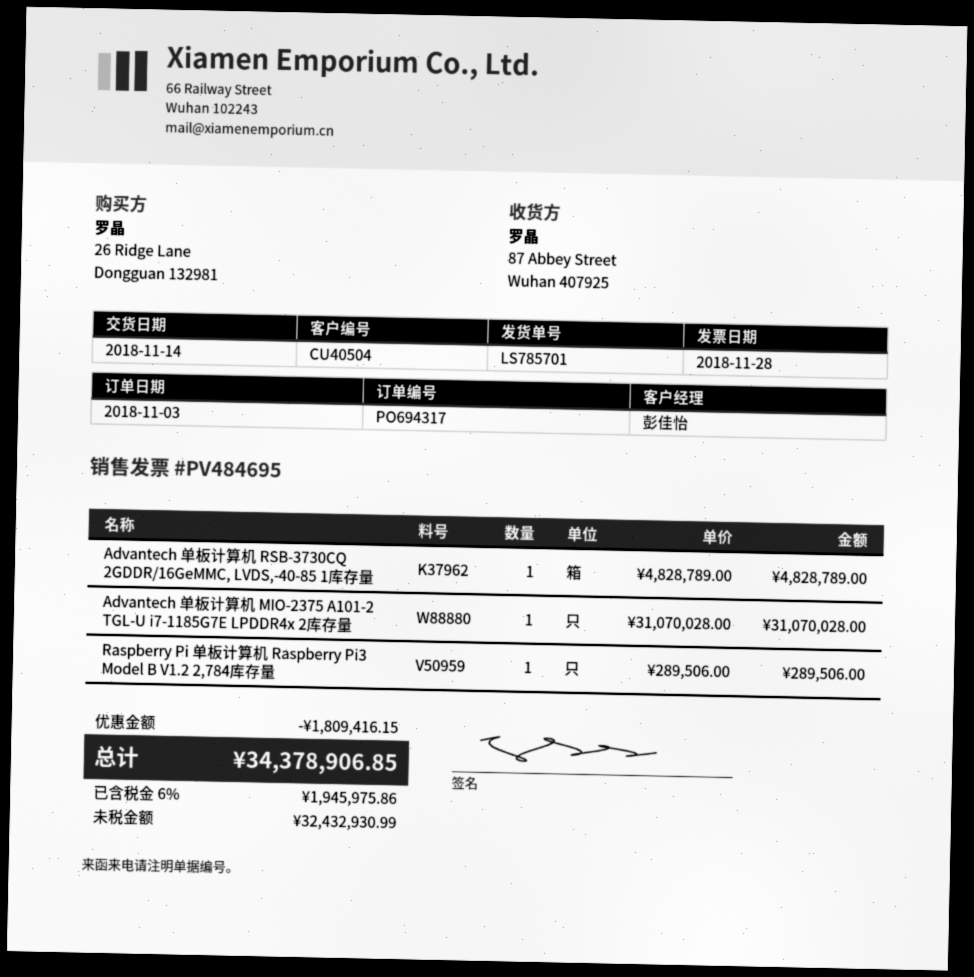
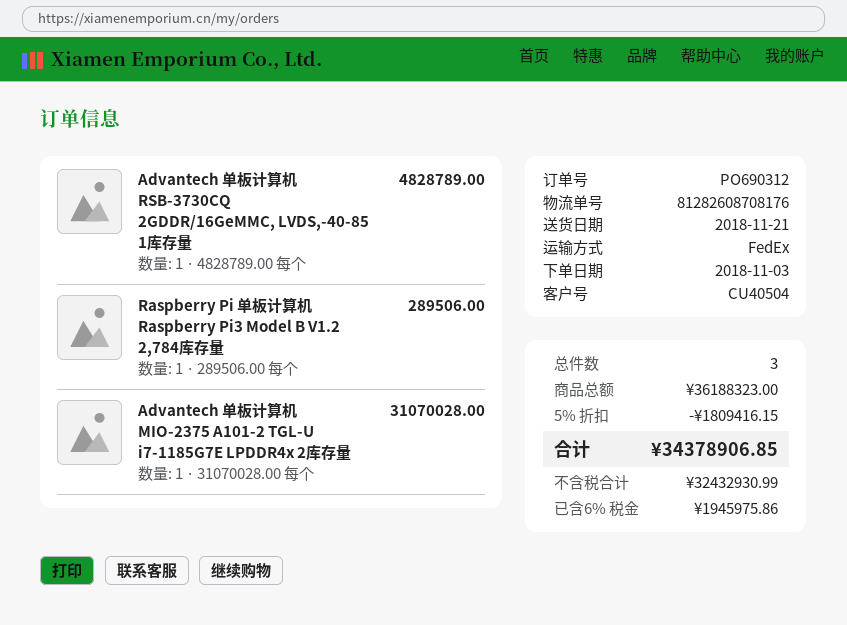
order number: PO694317 -> PO690312
delivery date: 2018-11-14 -> 2018-11-21

